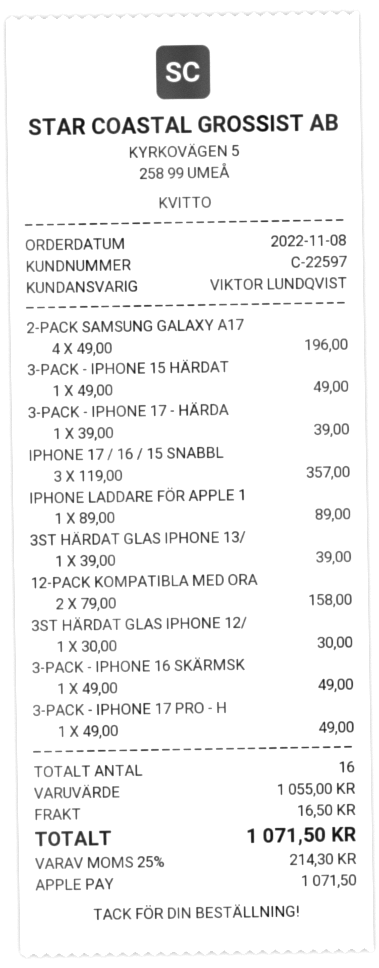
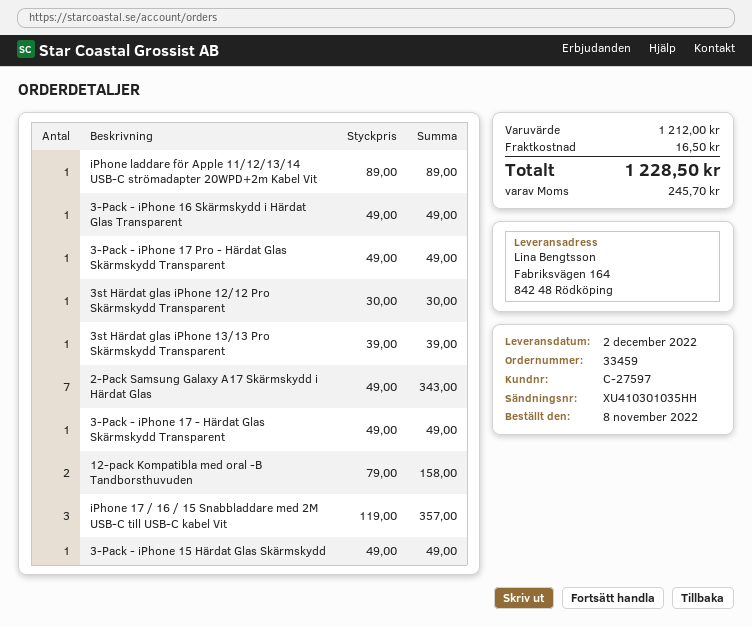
customer number: C-22597 -> C-27597
2-PACK SAMSUNG GALAXY A17: 4 x 49.00 = 196.00 -> 7 x 49.00 = 343.00
3-PACK - IPHONE 17 - HÄRDA: 1 x 39.00 = 39.00 -> 1 x 49.00 = 49.00
subtotal: 1055.00 -> 1212.00
tax: 214.30 -> 245.70
total: 1071.50 -> 1228.50

